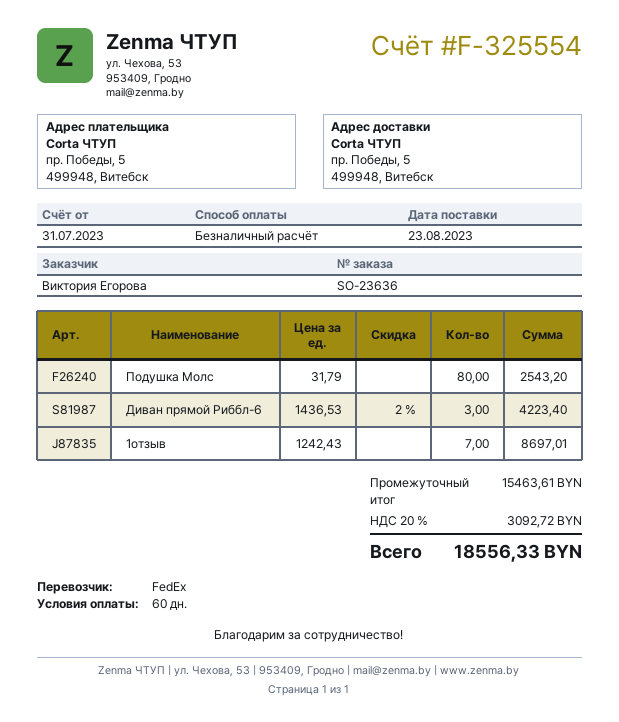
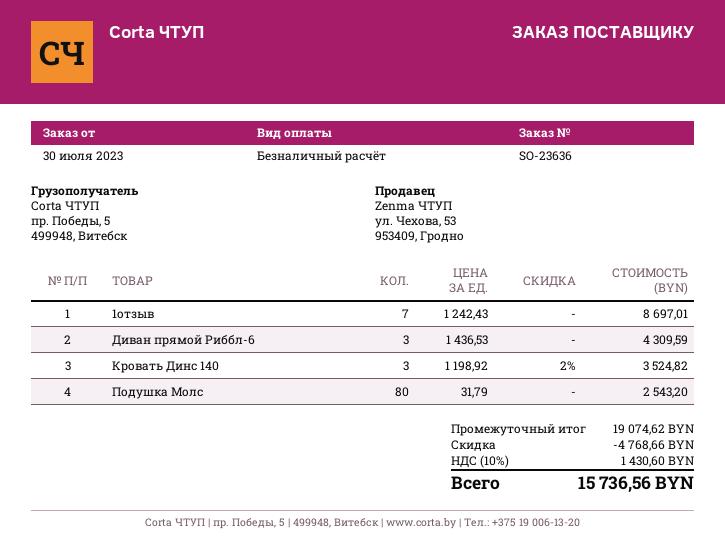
Диван прямой Риббл-6: 3 x 1436.53 - 2% = 4223.40 -> 3 x 1436.53 = 4309.59
Кровать Динс 140: none -> 3 x 1198.92 - 2% = 3524.82
subtotal: 15463.61 -> 19074.62
discount: none -> 4768.66
tax: 20% = 3092.72 -> 10% = 1430.60
total: 18556.33 -> 15736.56

